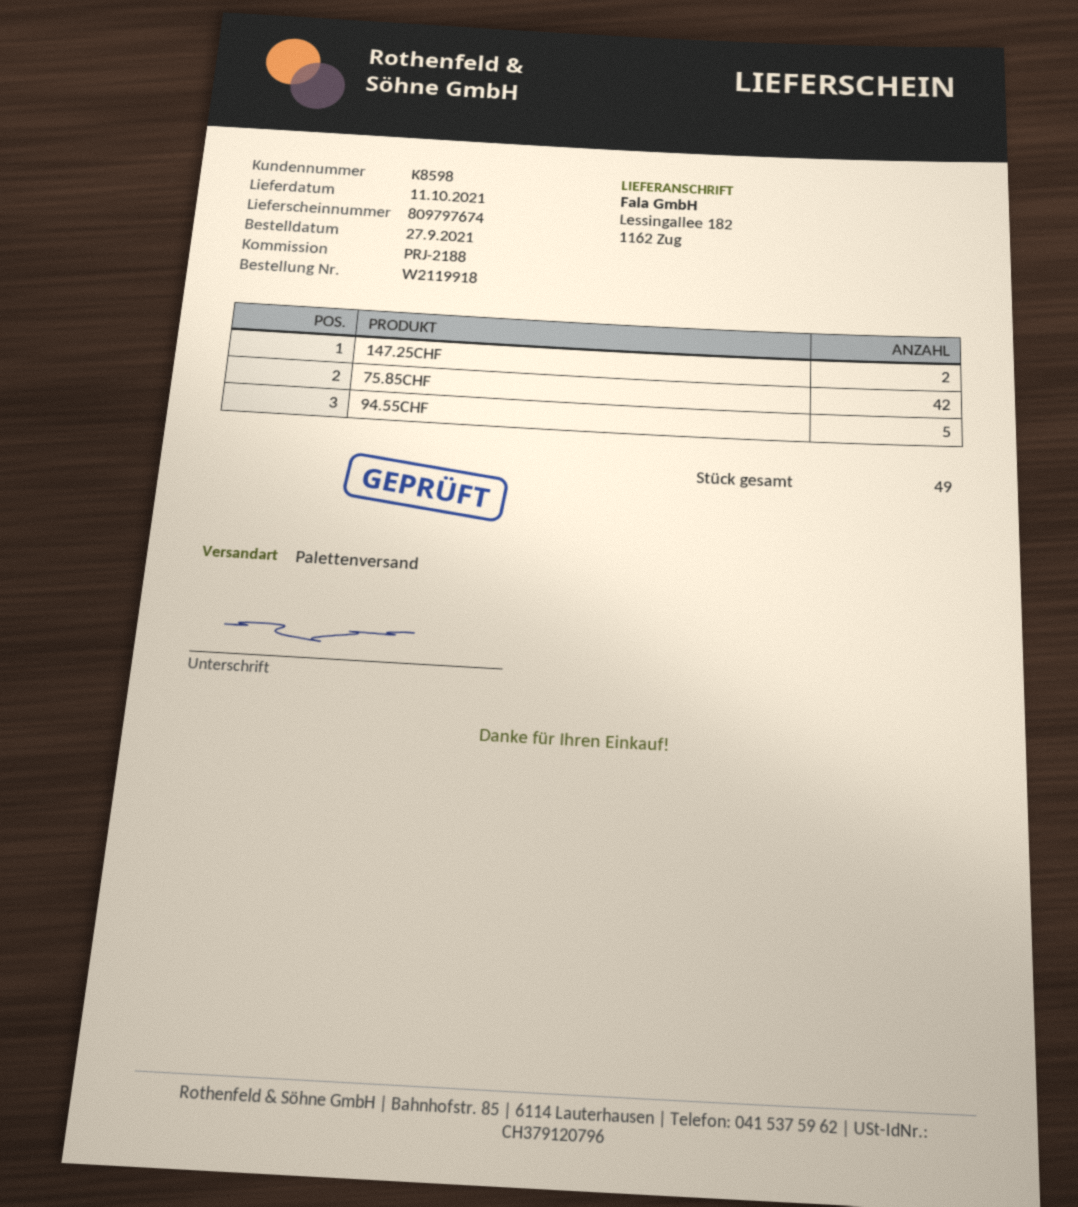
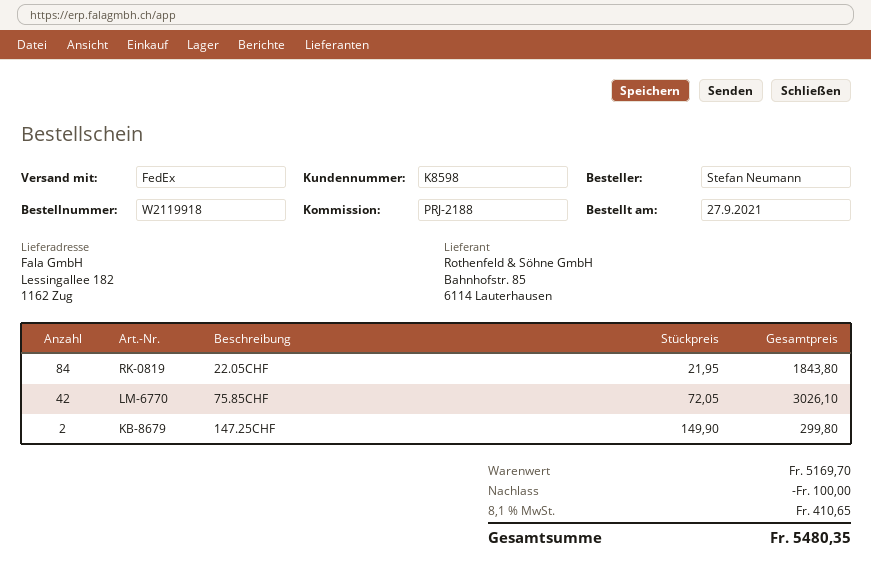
shipping method: pallet freight -> FedEx
94.55CHF: 5 -> none
22.05CHF: none -> 84

